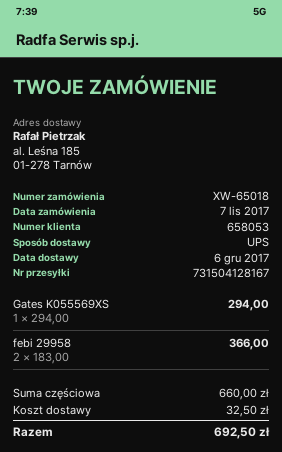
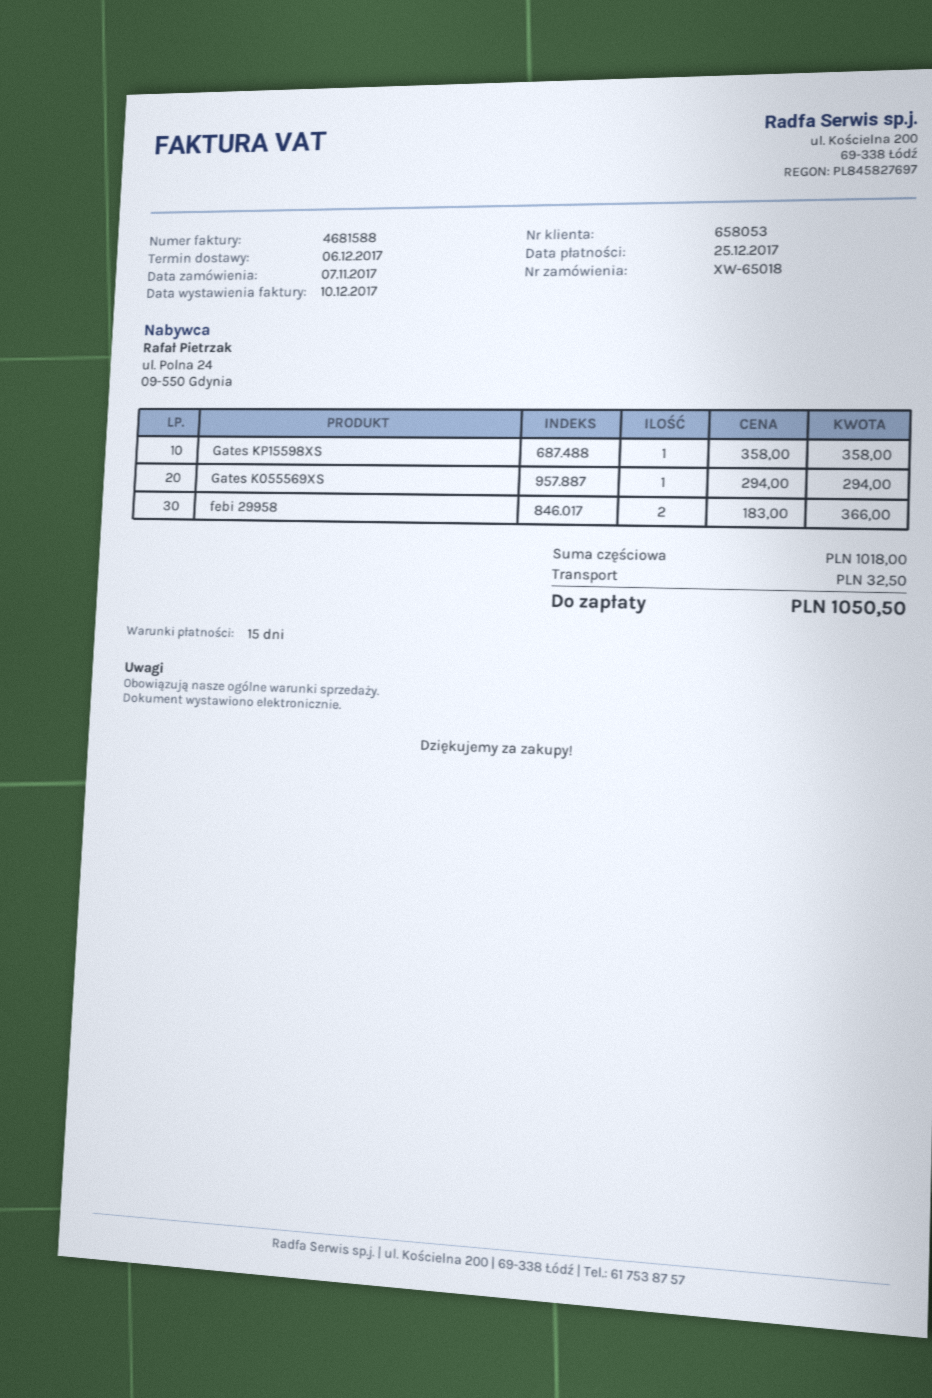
Gates KP15598XS: none -> 1 x 358.00 = 358.00
subtotal: 660.00 -> 1018.00
total: 692.50 -> 1050.50

